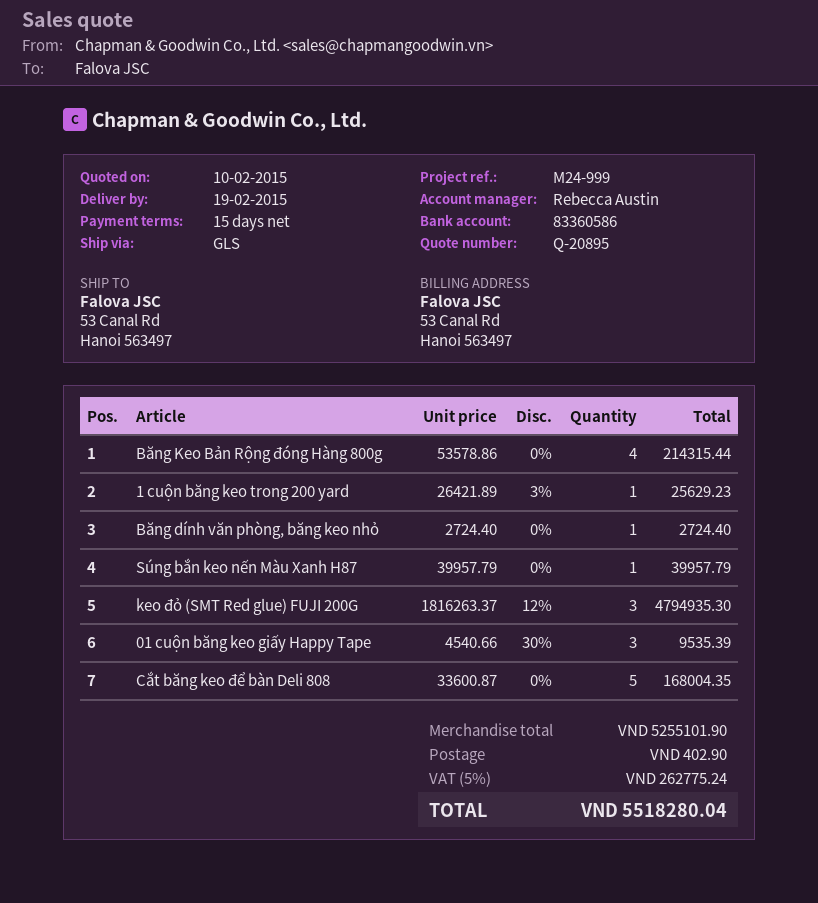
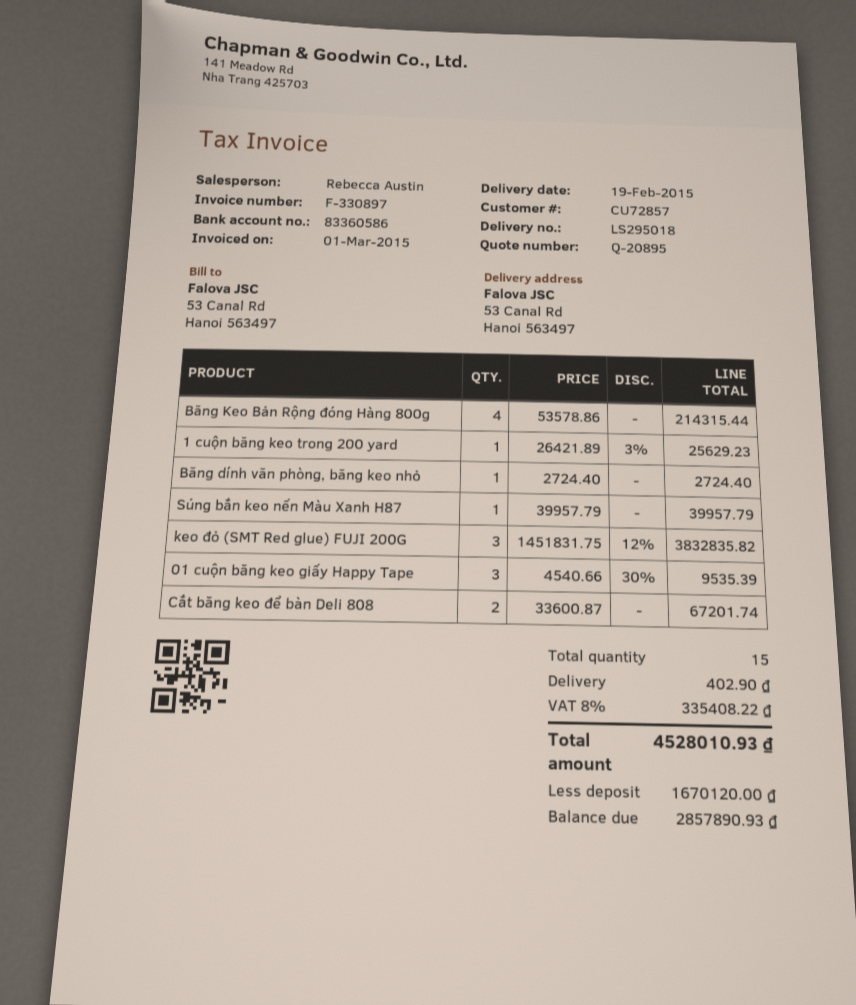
keo đỏ (SMT Red glue) FUJI 200G: 3 x 1816263.37 - 12% = 4794935.30 -> 3 x 1451831.75 - 12% = 3832835.82
Cắt băng keo để bàn Deli 808: 5 x 33600.87 = 168004.35 -> 2 x 33600.87 = 67201.74
tax: 5% = 262775.24 -> 8% = 335408.22
total: 5518280.04 -> 4528010.93

